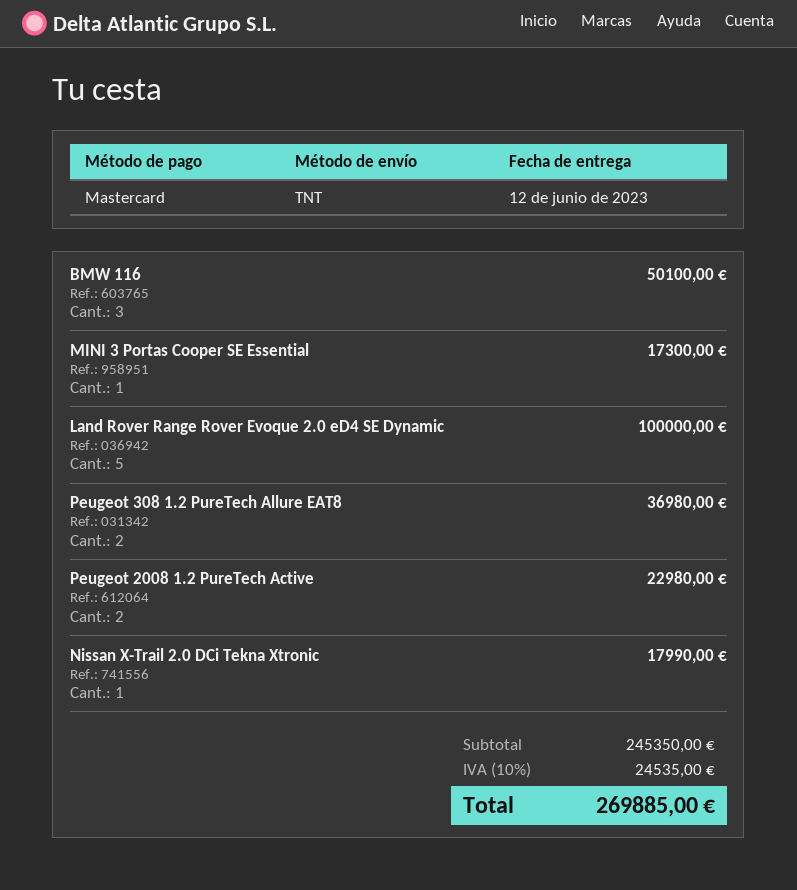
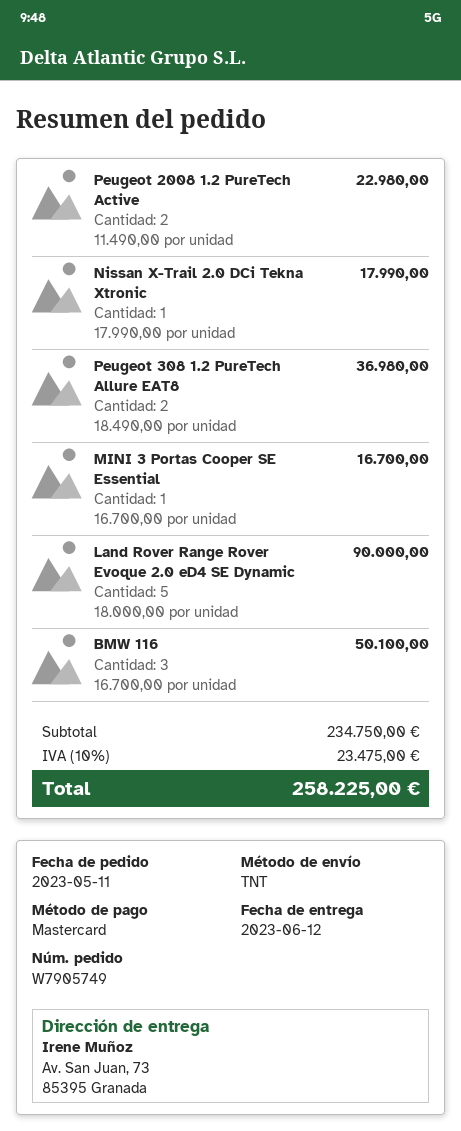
MINI 3 Portas Cooper SE Essential: 1 for 17300.00 -> 1 for 16700.00
Land Rover Range Rover Evoque 2.0 eD4 SE Dynamic: 5 for 100000.00 -> 5 for 90000.00
subtotal: 245350.00 -> 234750.00
tax: 10% = 24535.00 -> 10% = 23475.00
total: 269885.00 -> 258225.00

